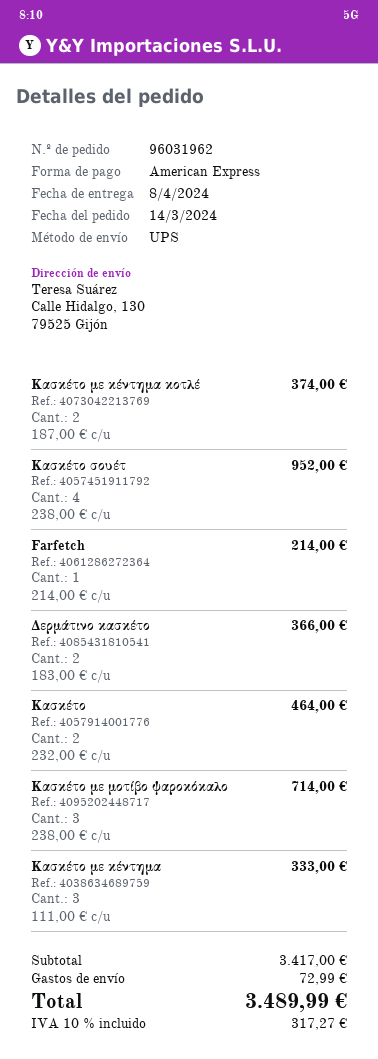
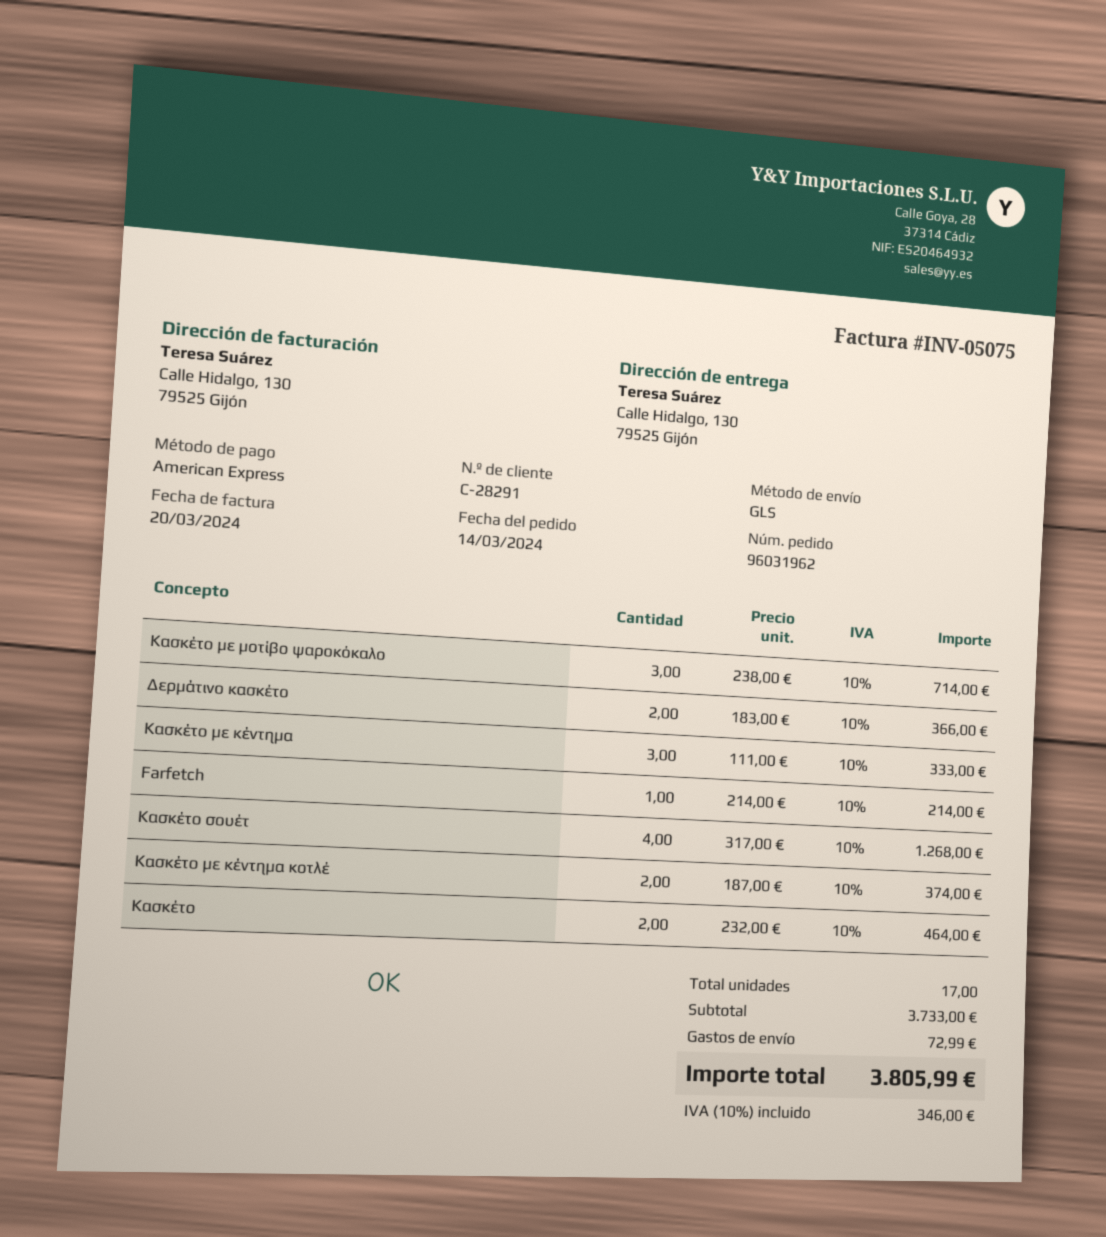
shipping method: UPS -> GLS
Κασκέτο σουέτ: 4 x 238.00 = 952.00 -> 4 x 317.00 = 1268.00
subtotal: 3417.00 -> 3733.00
tax: 10% = 317.27 -> 10% = 346.00
total: 3489.99 -> 3805.99

